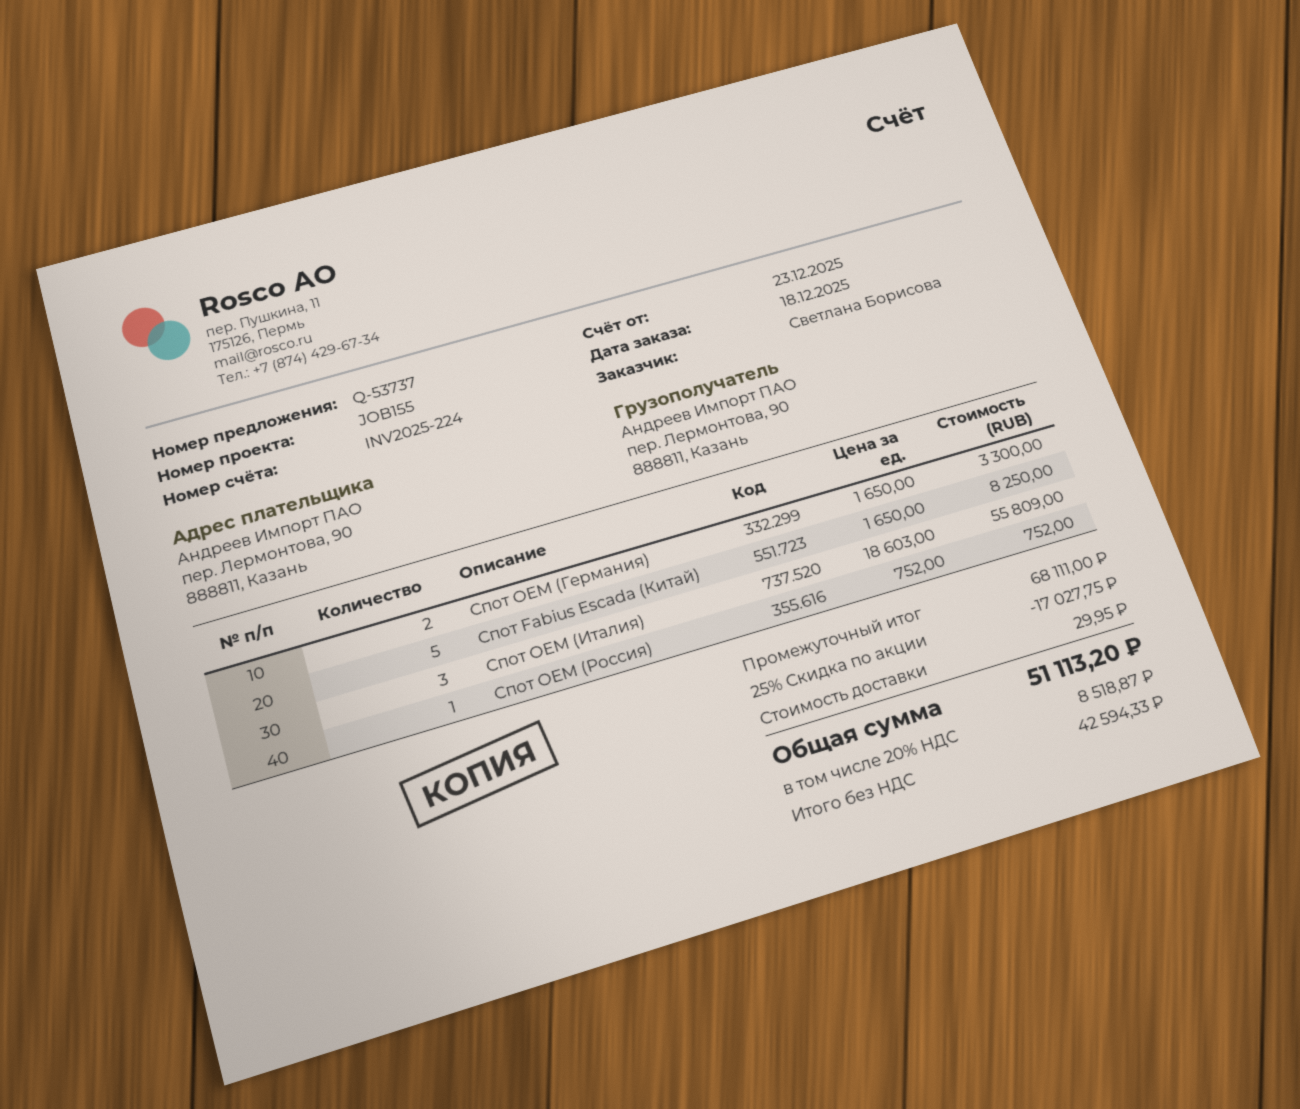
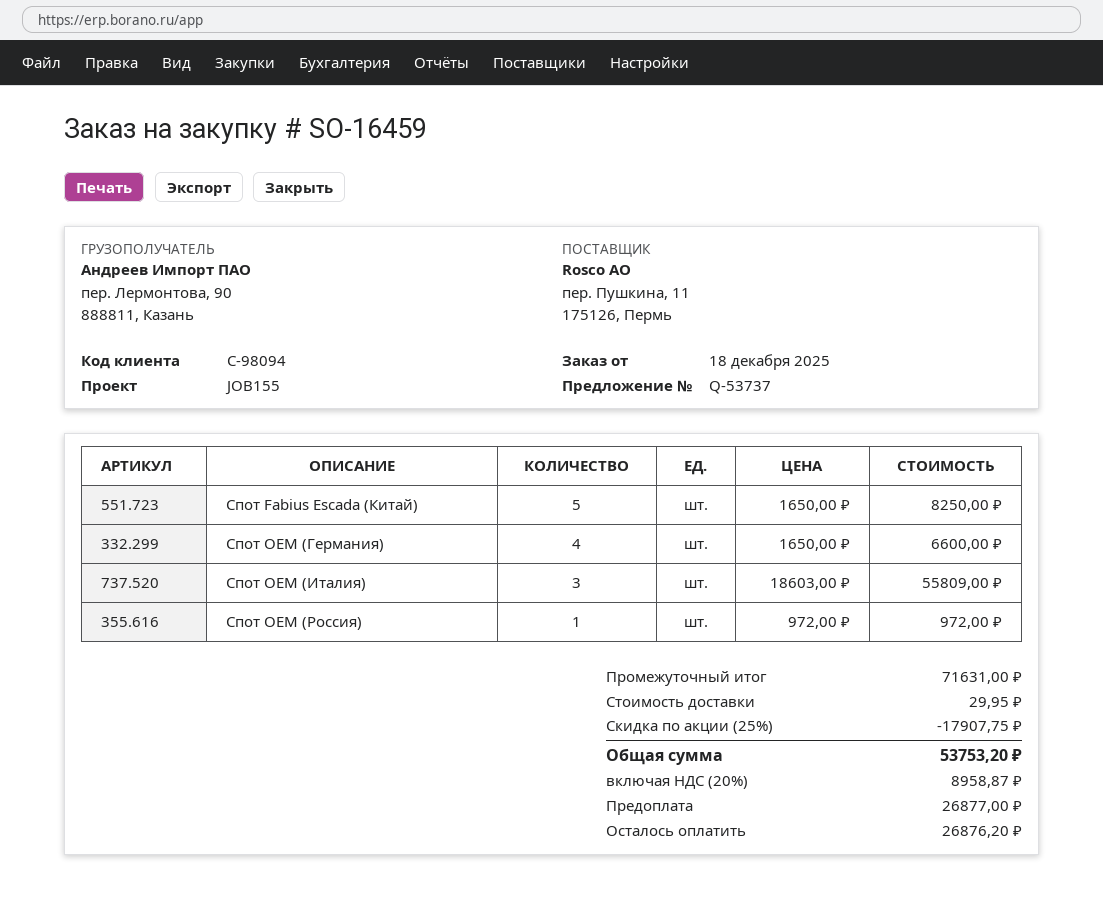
Спот OEM (Германия): 2 x 1650.00 = 3300.00 -> 4 x 1650.00 = 6600.00
Спот OEM (Россия): 1 x 752.00 = 752.00 -> 1 x 972.00 = 972.00
subtotal: 68111.00 -> 71631.00
discount: 25% = 17027.75 -> 25% = 17907.75
tax: 20% = 8518.87 -> 20% = 8958.87
total: 51113.20 -> 53753.20

